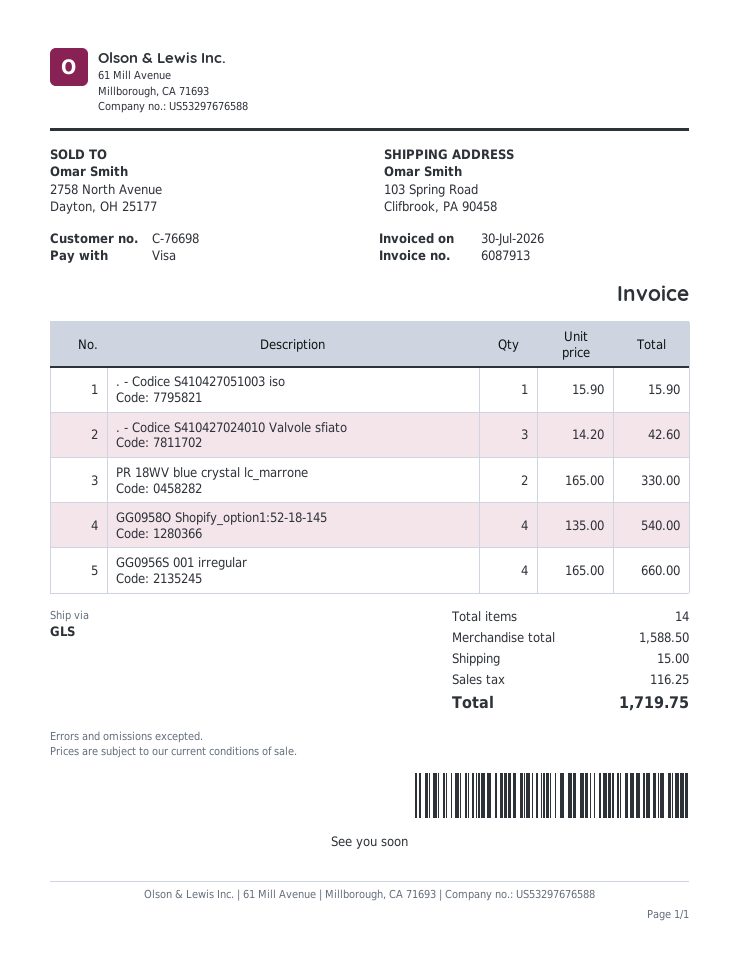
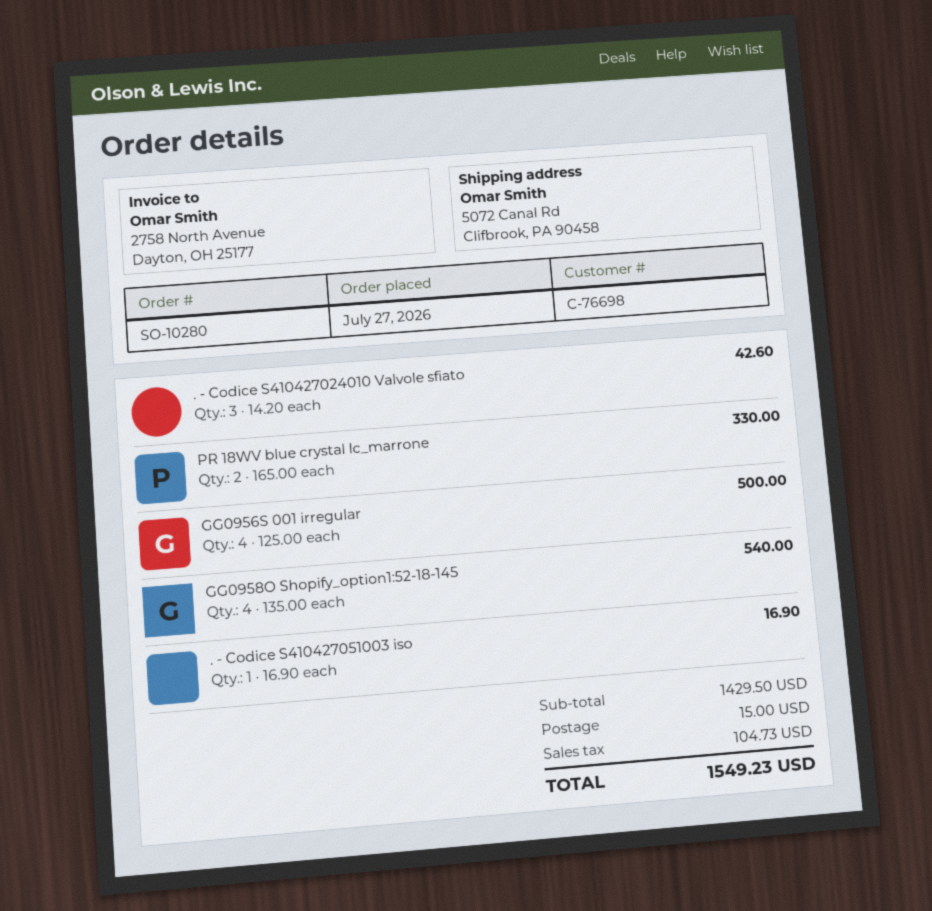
ship to: 103 Spring Road, Clifbrook, PA 90458 -> 5072 Canal Rd, Clifbrook, PA 90458
. - Codice S410427051003 iso: 1 x 15.90 = 15.90 -> 1 x 16.90 = 16.90
GG0956S 001 irregular: 4 x 165.00 = 660.00 -> 4 x 125.00 = 500.00
subtotal: 1588.50 -> 1429.50
tax: 116.25 -> 104.73
total: 1719.75 -> 1549.23

